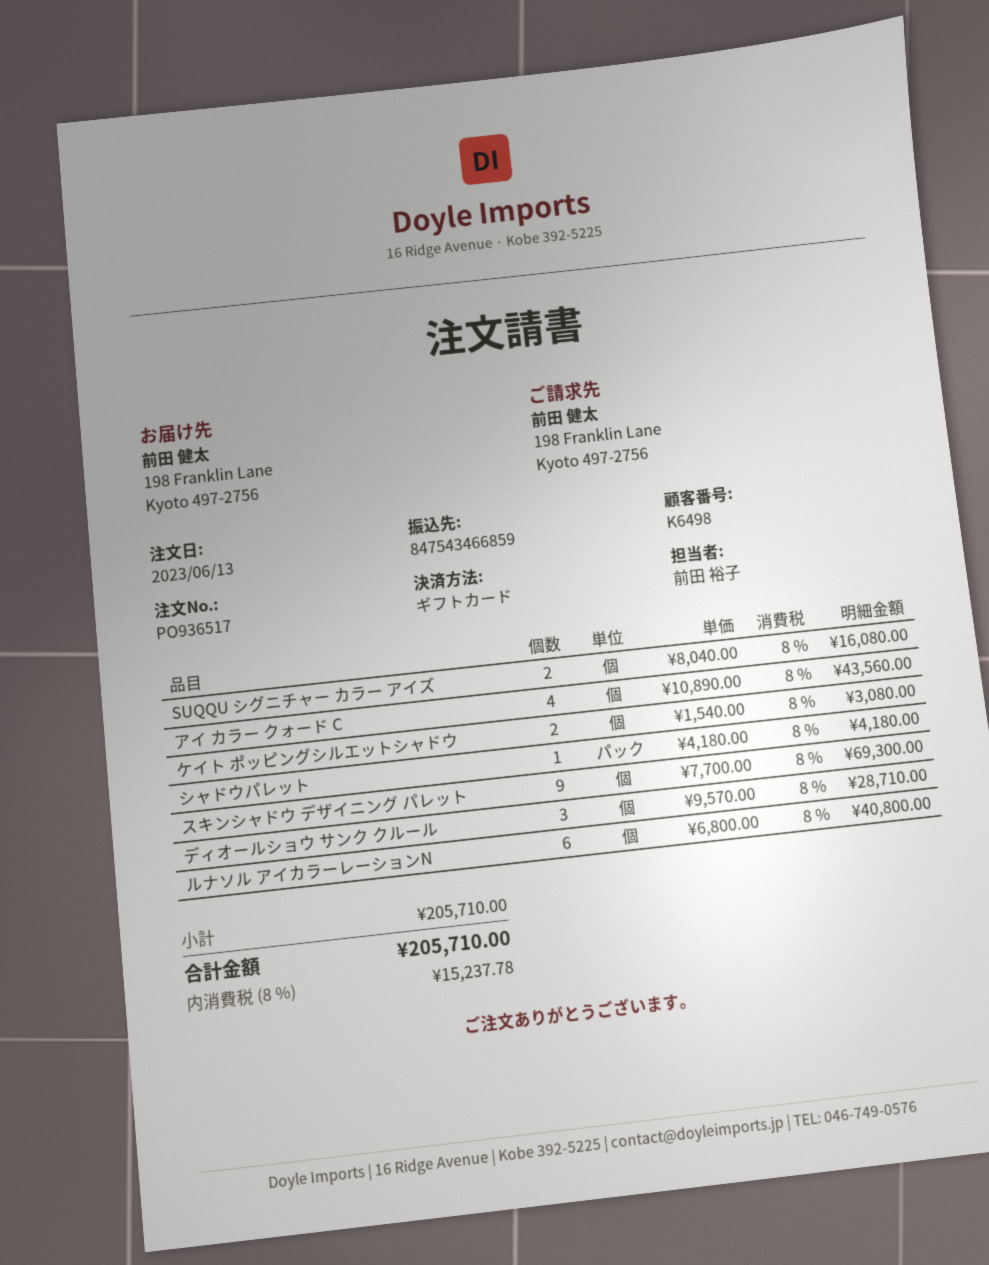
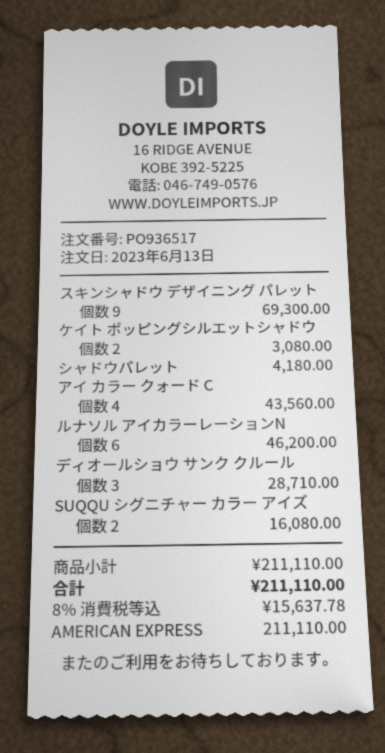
payment method: gift card -> American Express
ルナソル アイカラーレーションN: 6 for 40800.00 -> 6 for 46200.00
subtotal: 205710.00 -> 211110.00
tax: 8% = 15237.78 -> 8% = 15637.78
total: 205710.00 -> 211110.00

